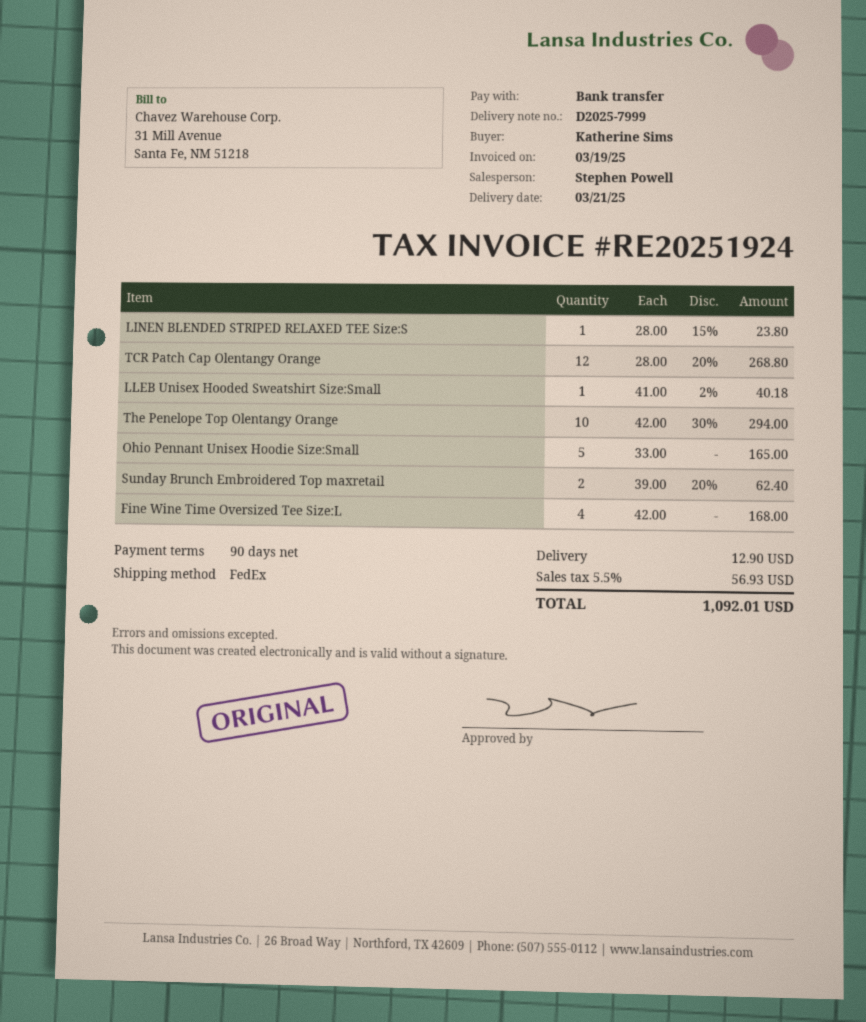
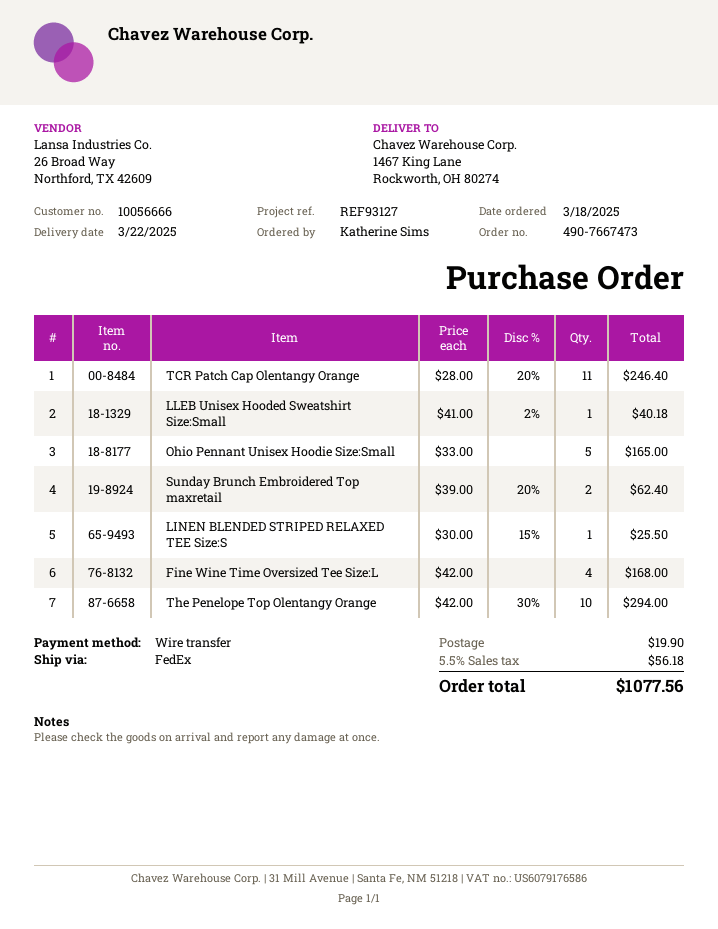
delivery date: 2025-03-21 -> 2025-03-22
LINEN BLENDED STRIPED RELAXED TEE Size:S: 1 x 28.00 - 15% = 23.80 -> 1 x 30.00 - 15% = 25.50
TCR Patch Cap Olentangy Orange: 12 x 28.00 - 20% = 268.80 -> 11 x 28.00 - 20% = 246.40
shipping: 12.90 -> 19.90
tax: 5.5% = 56.93 -> 5.5% = 56.18
total: 1092.01 -> 1077.56

